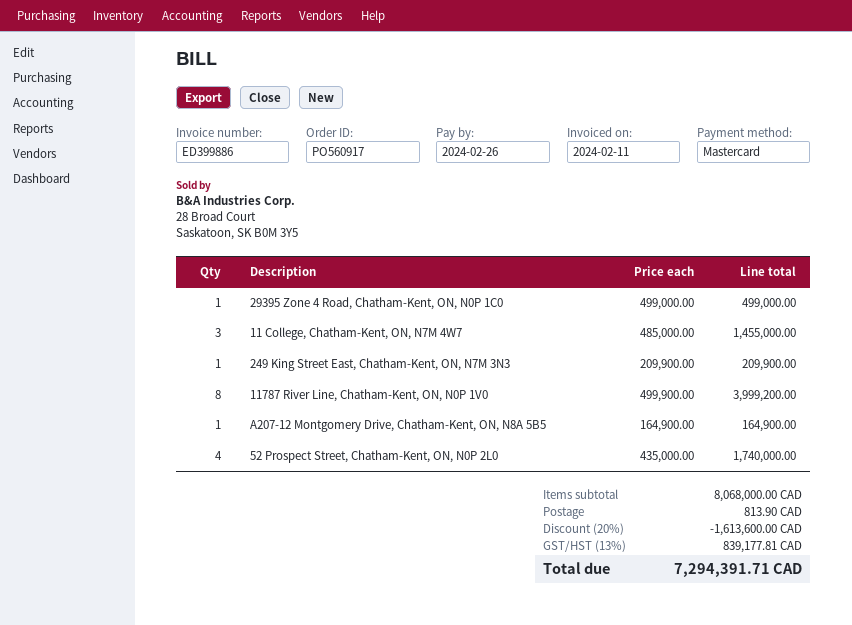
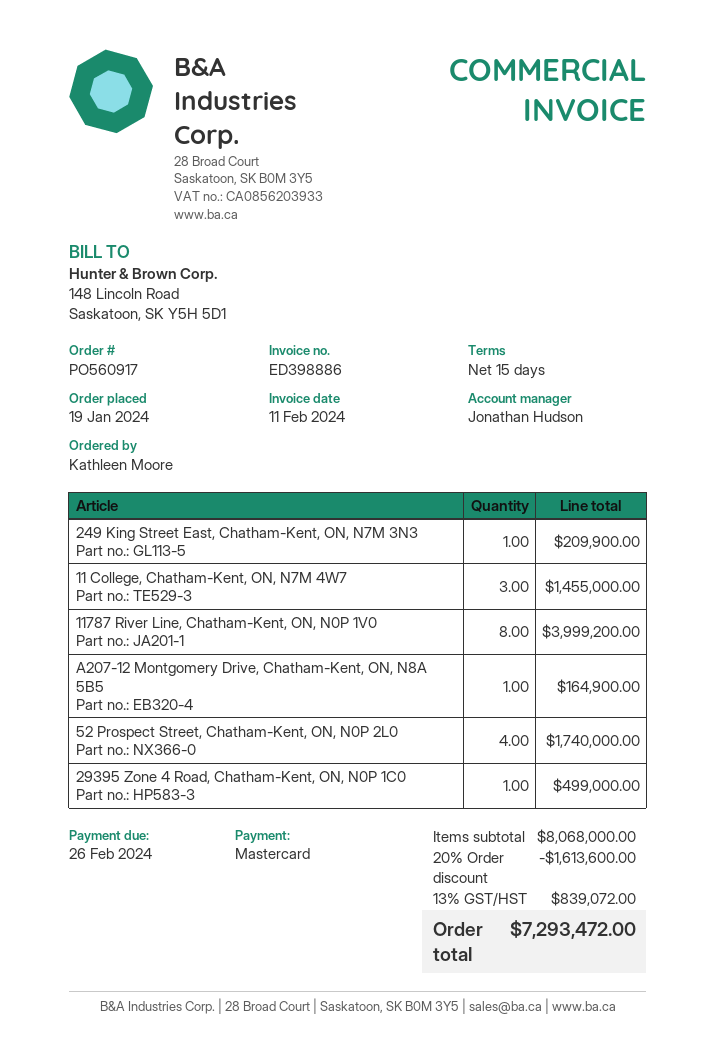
invoice number: ED399886 -> ED398886
shipping: 813.90 -> none
tax: 13% = 839177.81 -> 13% = 839072.00
total: 7294391.71 -> 7293472.00

